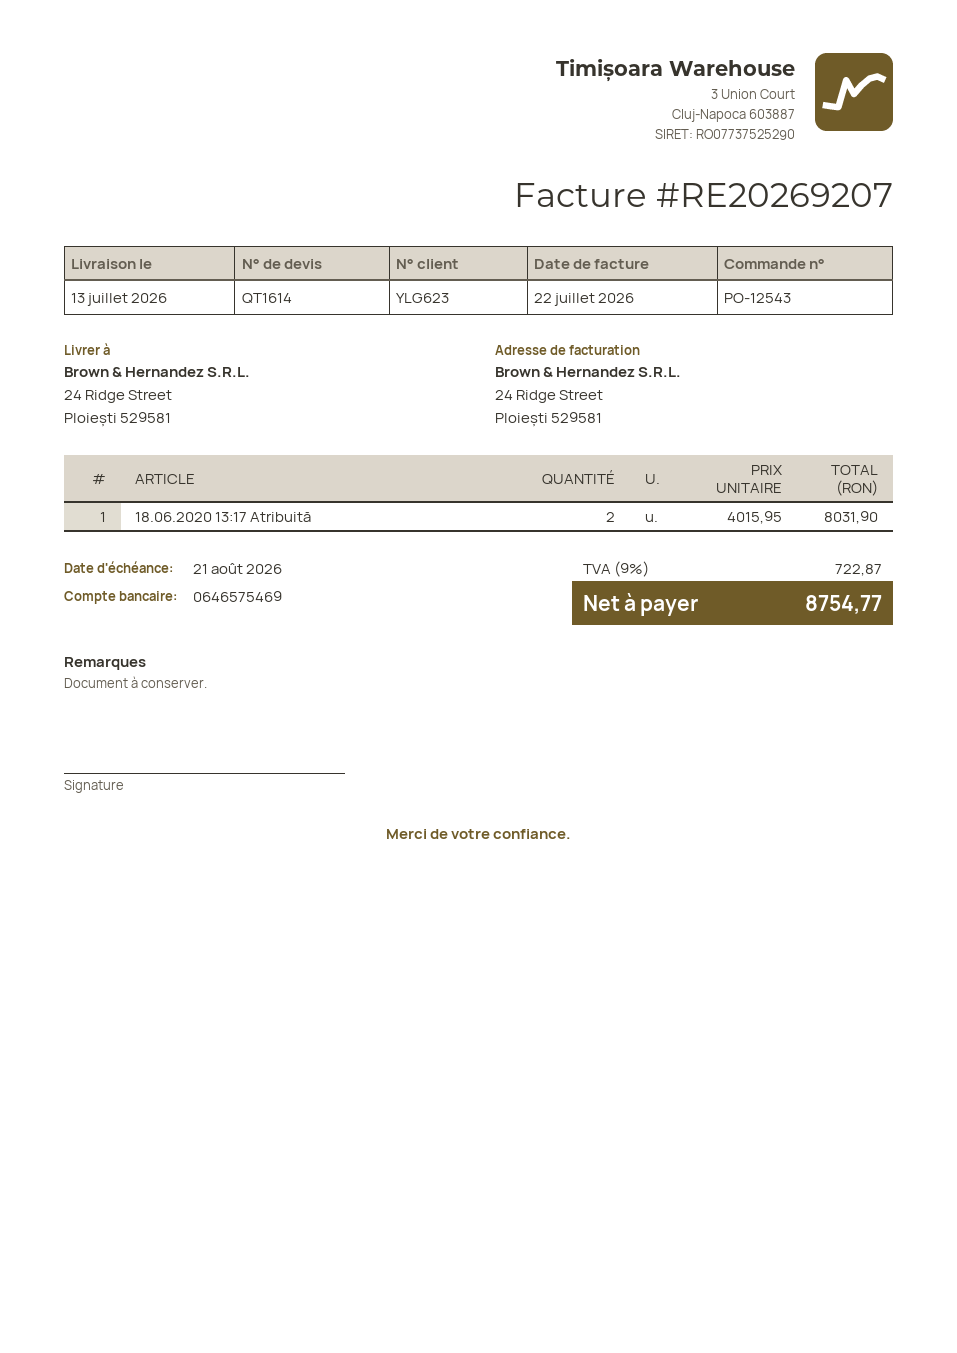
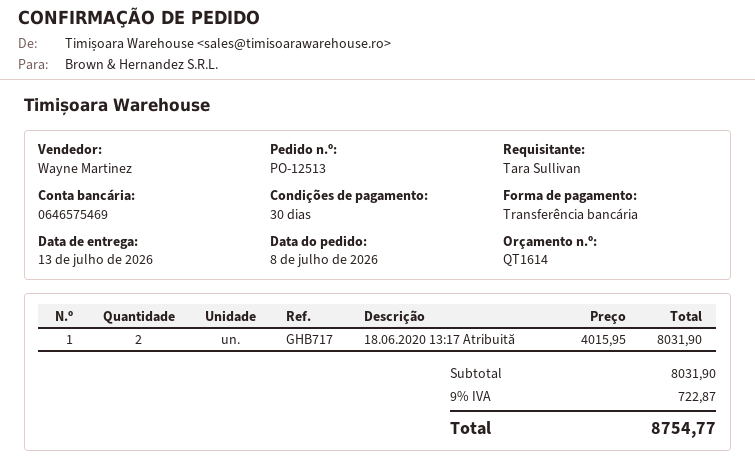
order number: PO-12543 -> PO-12513

